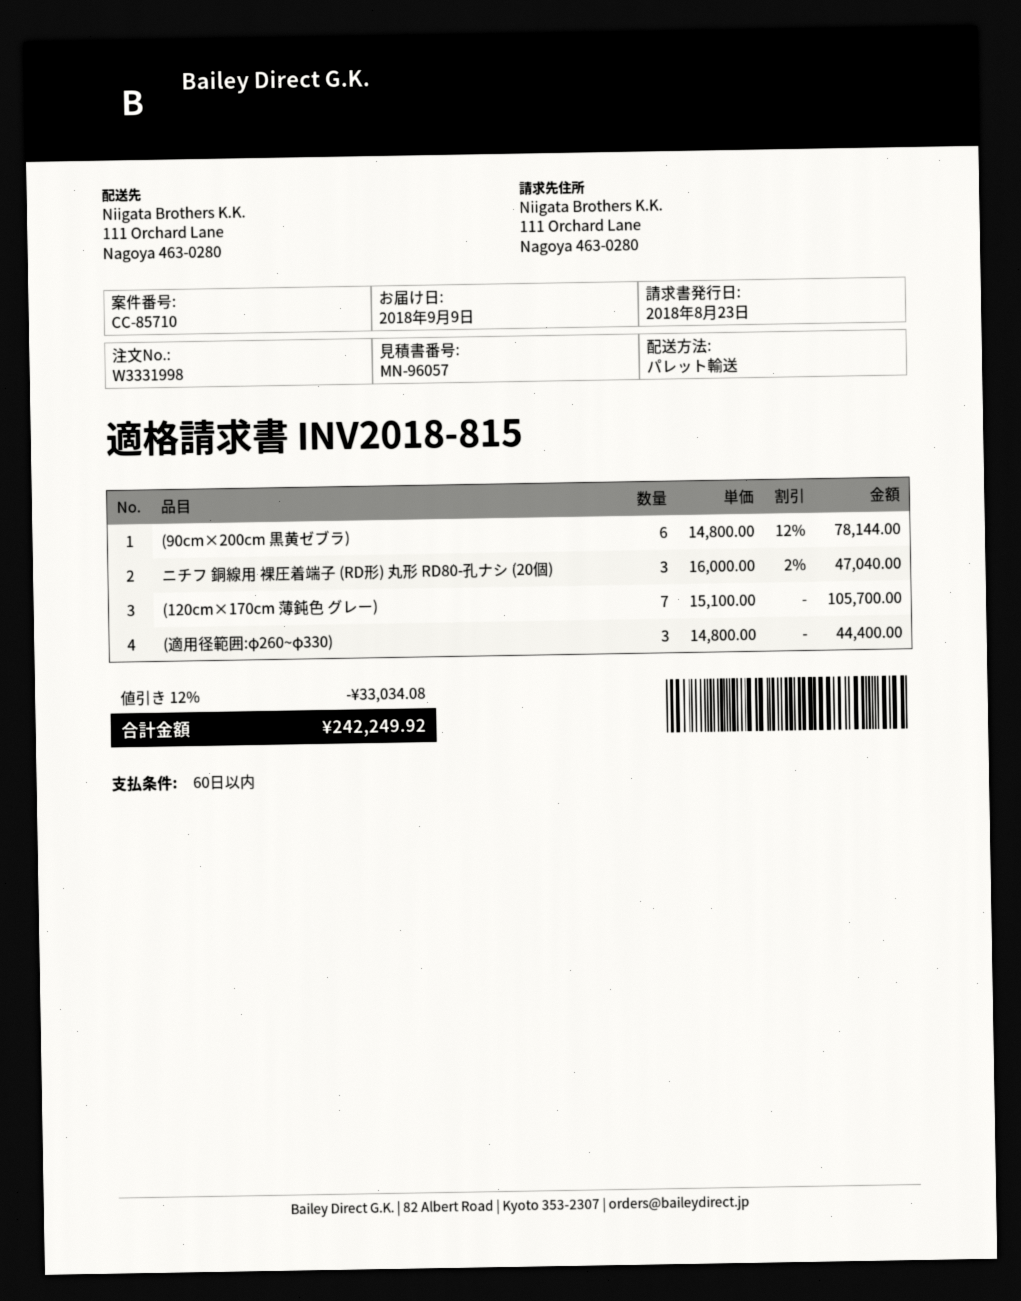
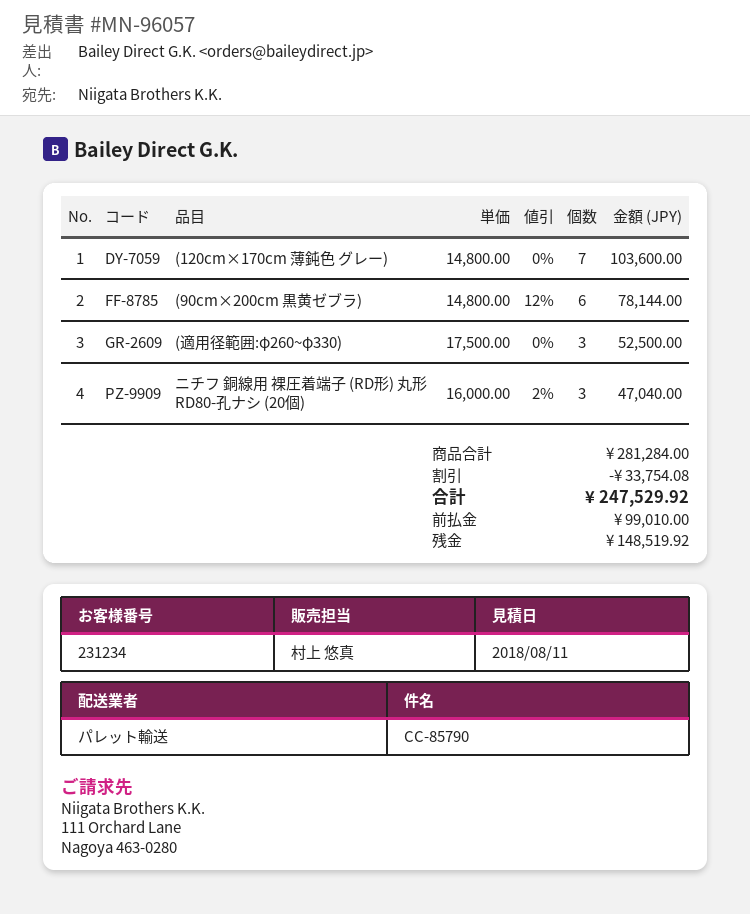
reference: CC-85710 -> CC-85790
(120cm×170cm 薄鈍色 グレー): 7 x 15100.00 = 105700.00 -> 7 x 14800.00 = 103600.00
(適用径範囲:φ260~φ330): 3 x 14800.00 = 44400.00 -> 3 x 17500.00 = 52500.00
discount: 33034.08 -> 33754.08
total: 242249.92 -> 247529.92

